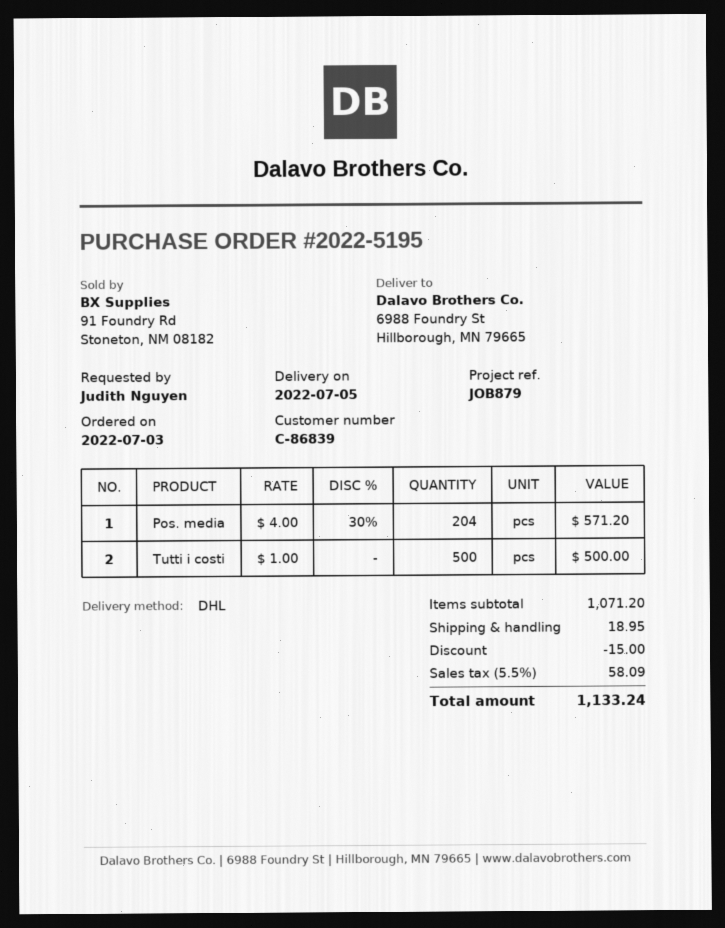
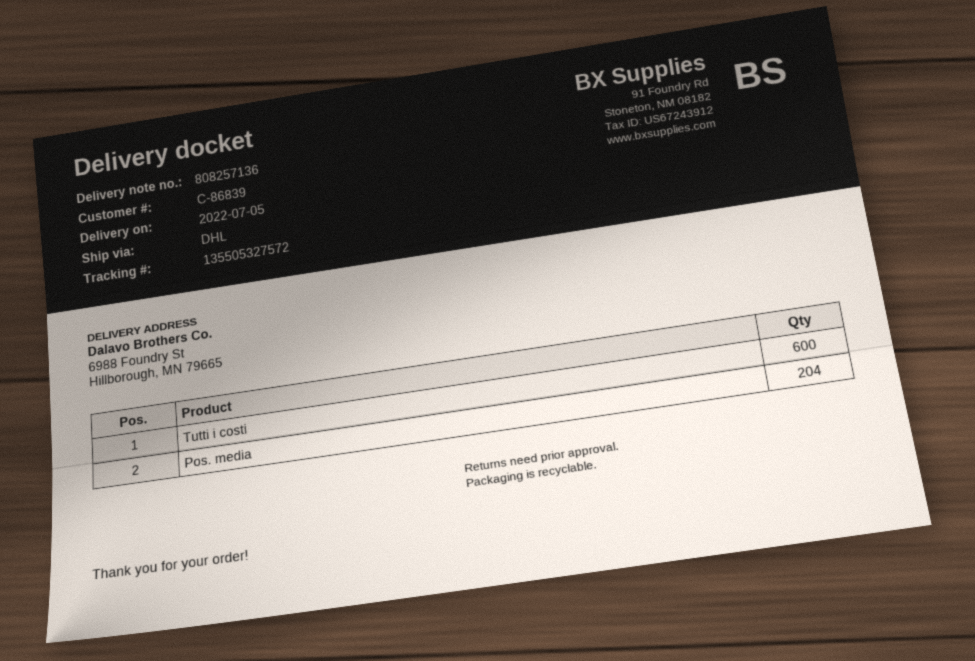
Tutti i costi: 500 -> 600

